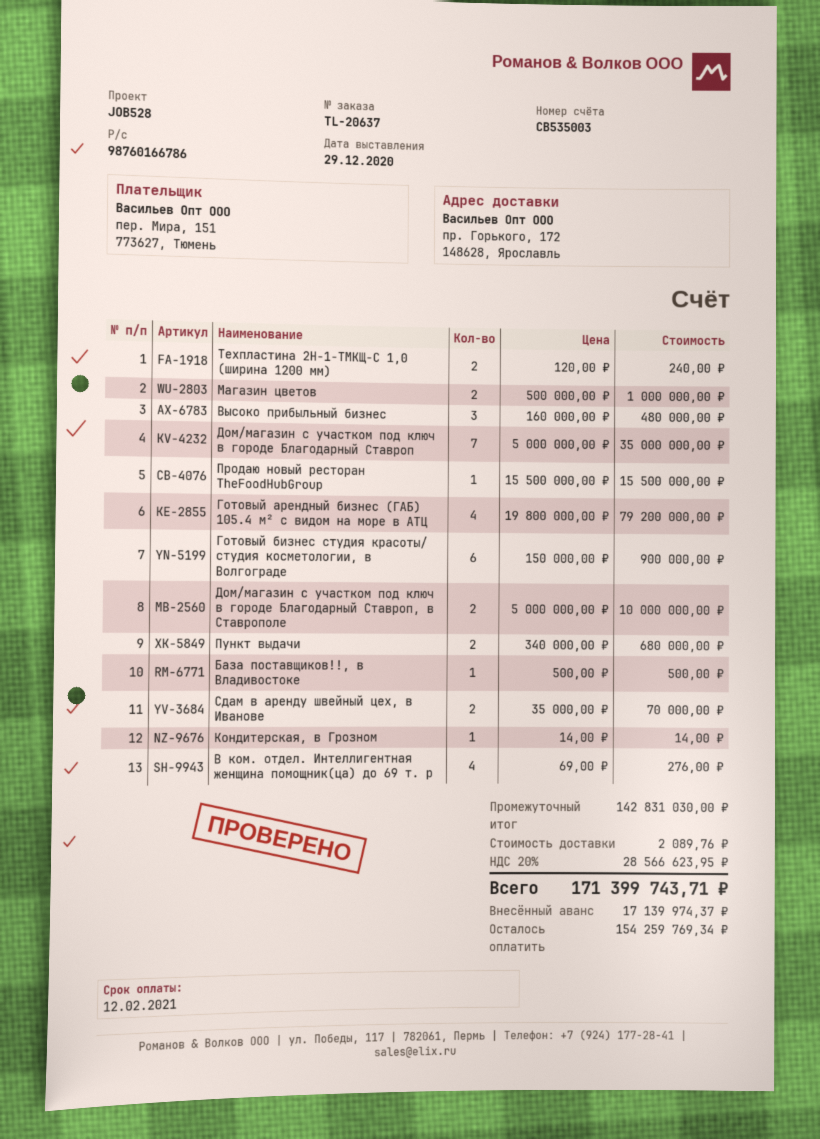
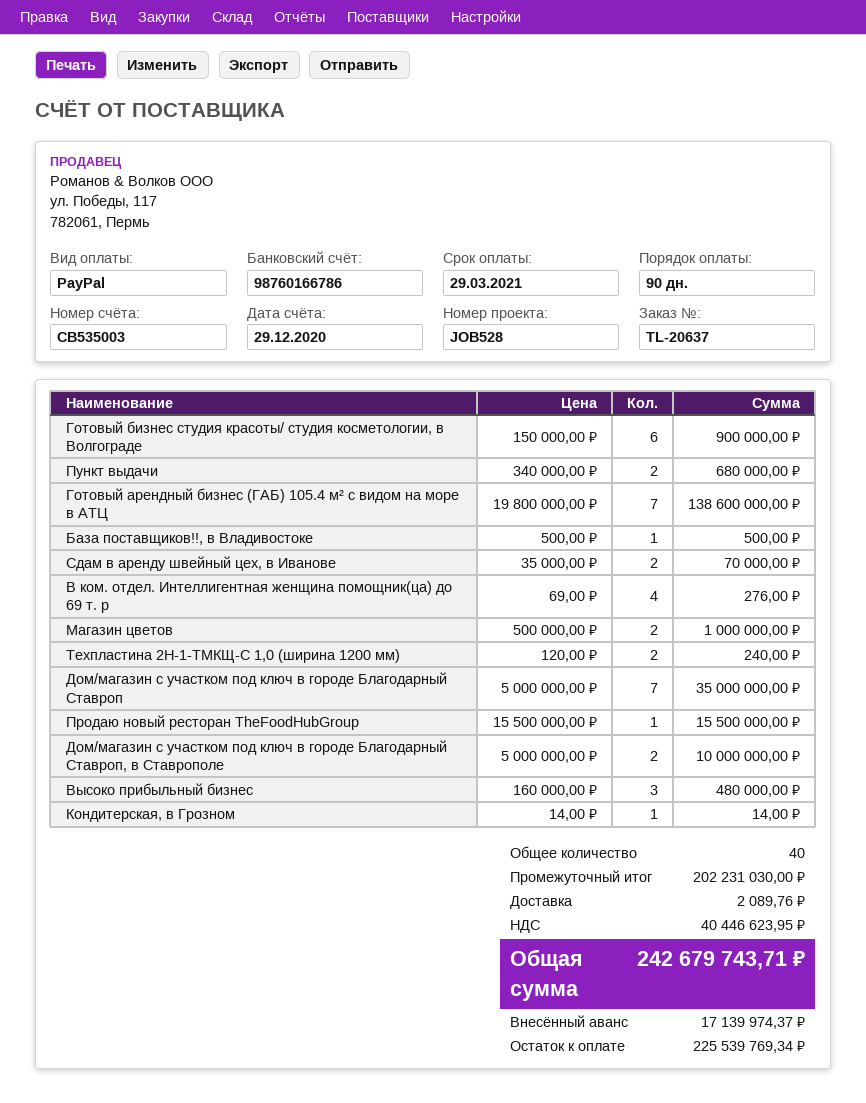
due date: 2021-02-12 -> 2021-03-29
Готовый арендный бизнес (ГАБ) 105.4 м² с видом на море в АТЦ: 4 x 19800000.00 = 79200000.00 -> 7 x 19800000.00 = 138600000.00
subtotal: 142831030.00 -> 202231030.00
tax: 28566623.95 -> 40446623.95
total: 171399743.71 -> 242679743.71
balance: 154259769.34 -> 225539769.34

